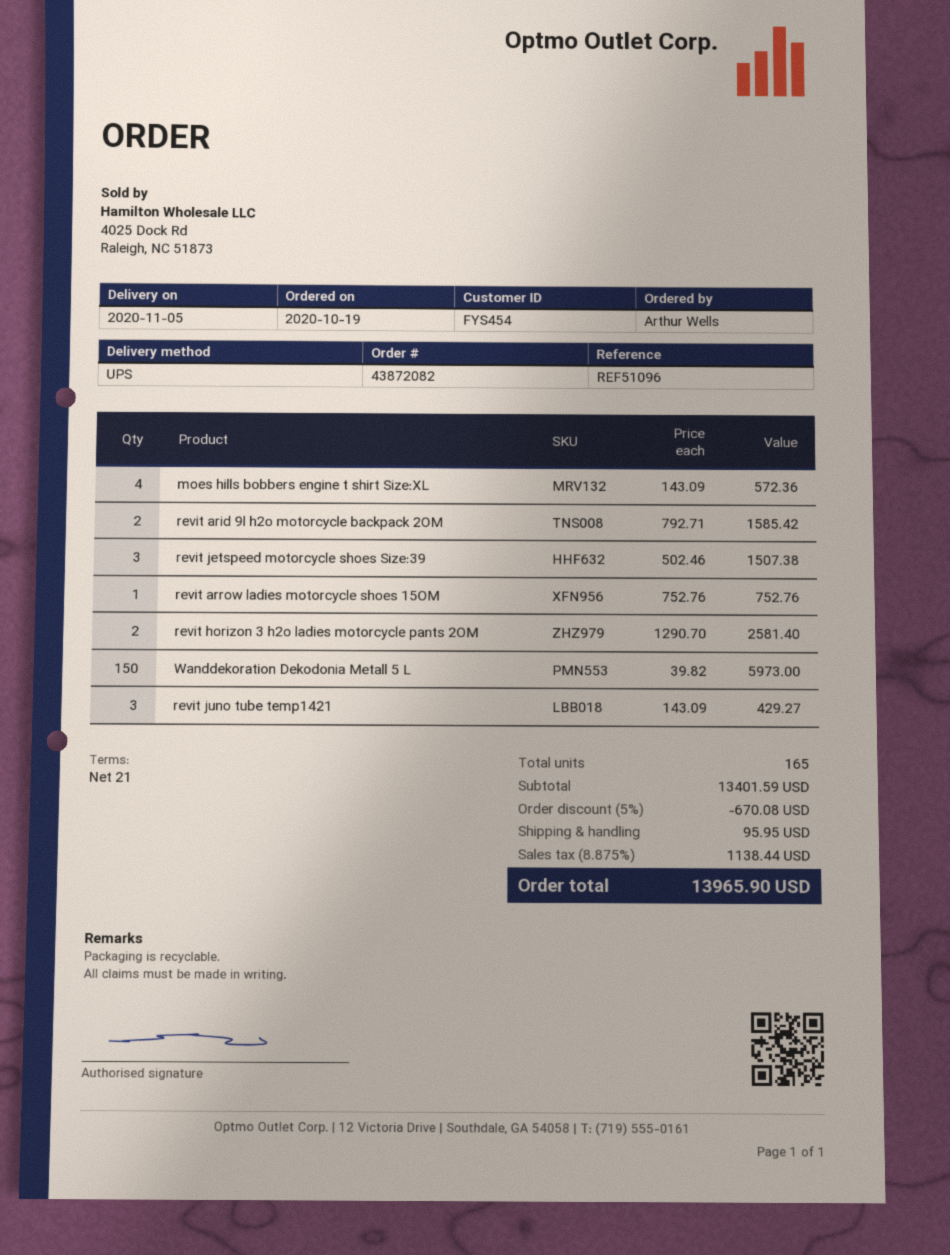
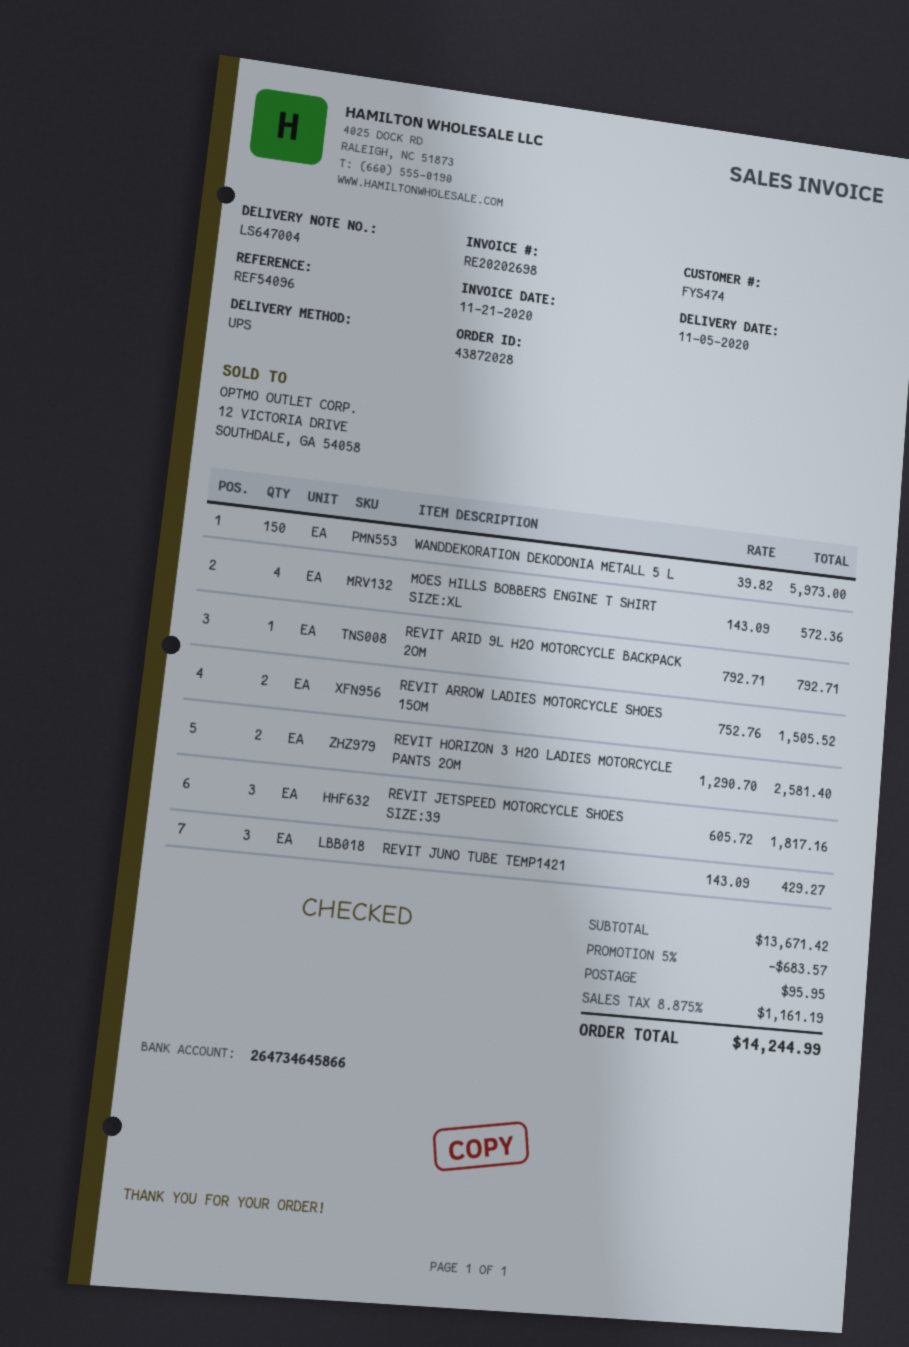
order number: 43872082 -> 43872028
customer number: FYS454 -> FYS474
reference: REF51096 -> REF54096
revit arid 9l h2o motorcycle backpack 2OM: 2 x 792.71 = 1585.42 -> 1 x 792.71 = 792.71
revit jetspeed motorcycle shoes Size:39: 3 x 502.46 = 1507.38 -> 3 x 605.72 = 1817.16
revit arrow ladies motorcycle shoes 15OM: 1 x 752.76 = 752.76 -> 2 x 752.76 = 1505.52
subtotal: 13401.59 -> 13671.42
discount: 5% = 670.08 -> 5% = 683.57
tax: 8.875% = 1138.44 -> 8.875% = 1161.19
total: 13965.90 -> 14244.99

